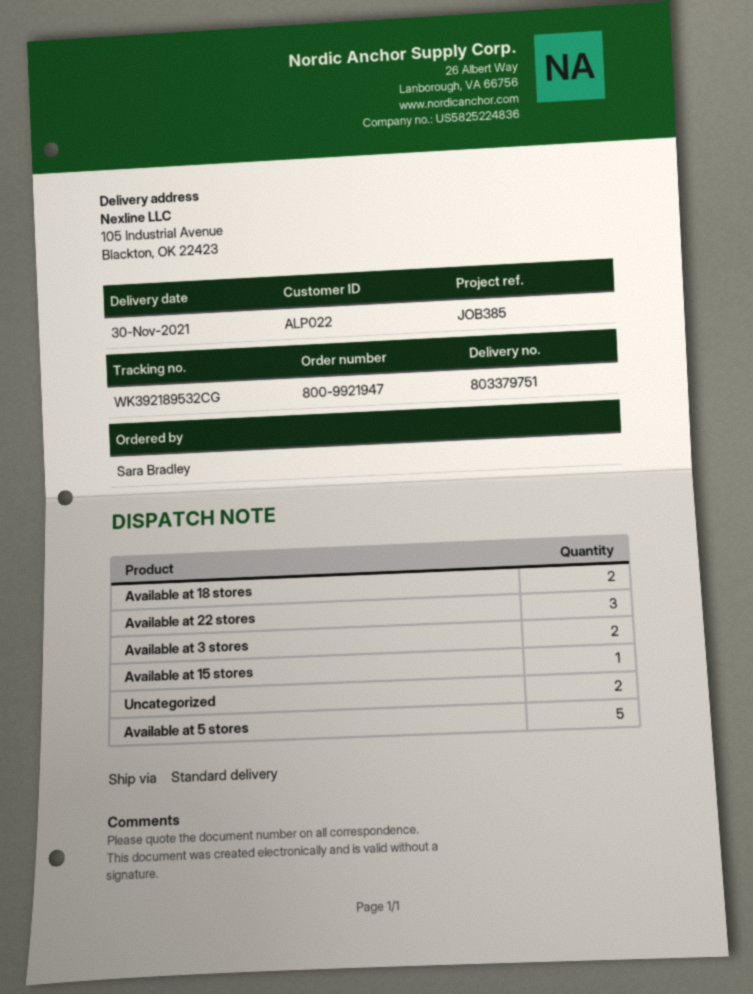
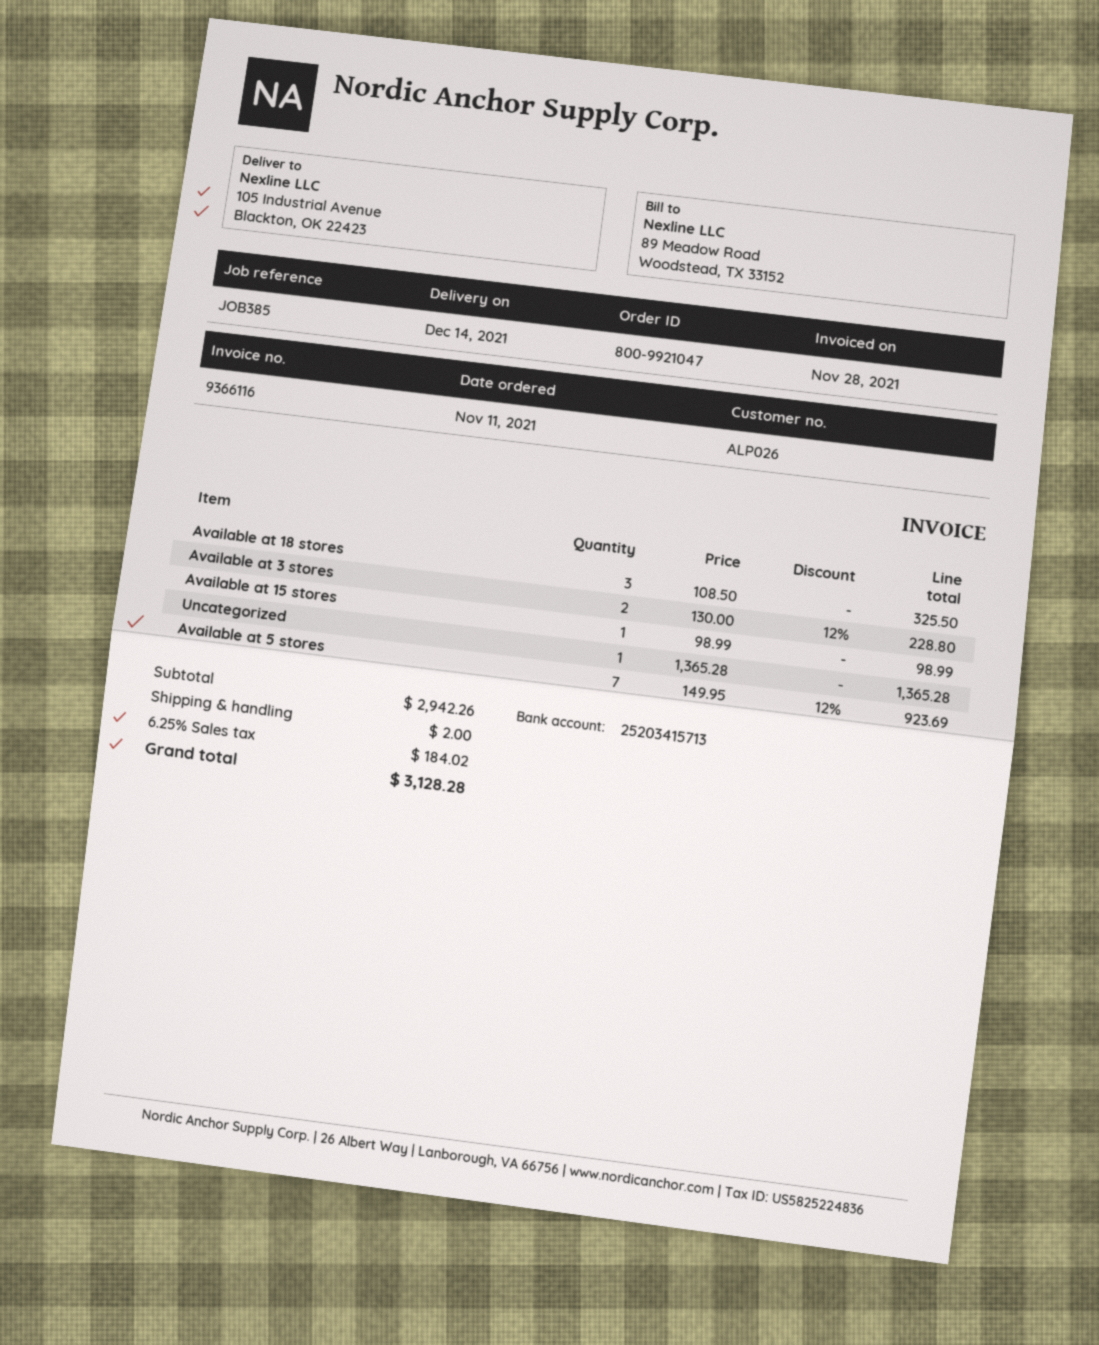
order number: 800-9921947 -> 800-9921047
delivery date: 2021-11-30 -> 2021-12-14
customer number: ALP022 -> ALP026
Available at 18 stores: 2 -> 3
Available at 22 stores: 3 -> none
Uncategorized: 2 -> 1
Available at 5 stores: 5 -> 7

